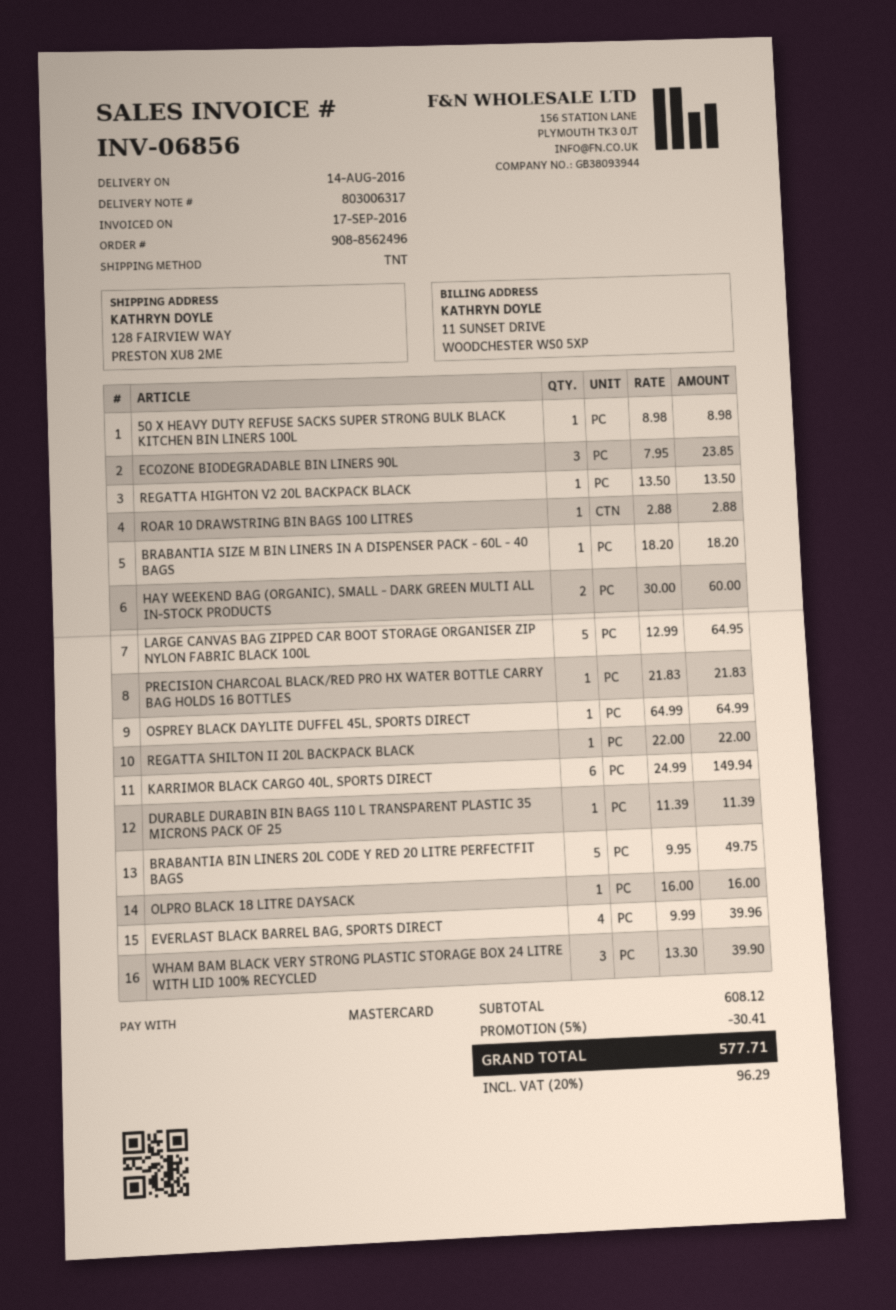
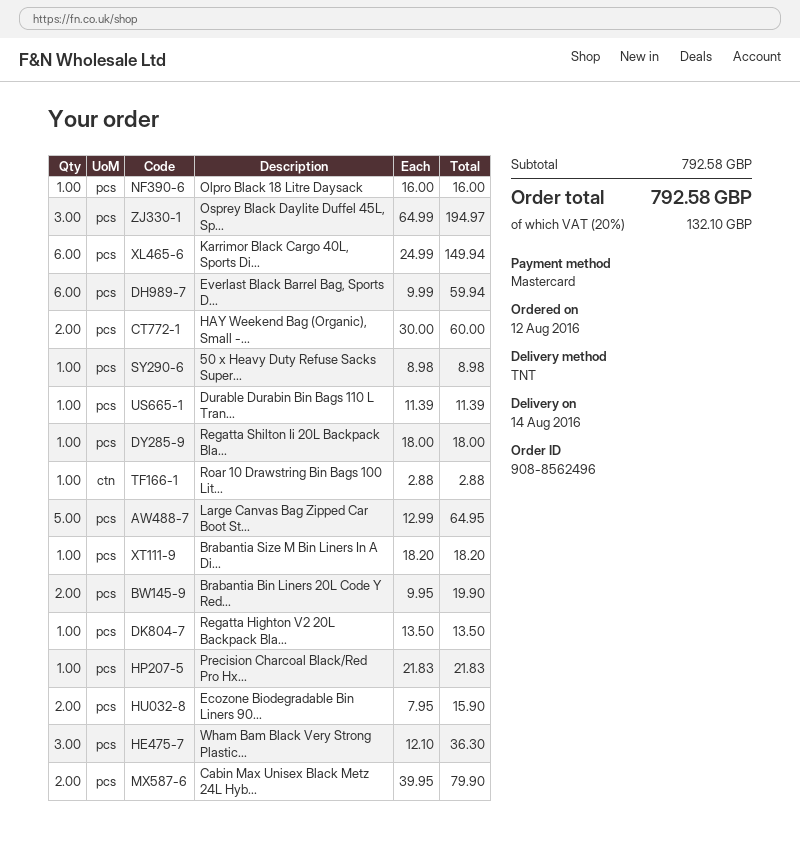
ECOZONE BIODEGRADABLE BIN LINERS 90L: 3 x 7.95 = 23.85 -> 2 x 7.95 = 15.90
OSPREY BLACK DAYLITE DUFFEL 45L, SPORTS DIRECT: 1 x 64.99 = 64.99 -> 3 x 64.99 = 194.97
REGATTA SHILTON II 20L BACKPACK BLACK: 1 x 22.00 = 22.00 -> 1 x 18.00 = 18.00
BRABANTIA BIN LINERS 20L CODE Y RED 20 LITRE PERFECTFIT BAGS: 5 x 9.95 = 49.75 -> 2 x 9.95 = 19.90
EVERLAST BLACK BARREL BAG, SPORTS DIRECT: 4 x 9.99 = 39.96 -> 6 x 9.99 = 59.94
WHAM BAM BLACK VERY STRONG PLASTIC STORAGE BOX 24 LITRE WITH LID 100% RECYCLED: 3 x 13.30 = 39.90 -> 3 x 12.10 = 36.30
Cabin Max Unisex Black Metz 24L Hyb...: none -> 2 x 39.95 = 79.90
subtotal: 608.12 -> 792.58
discount: 5% = 30.41 -> none
tax: 20% = 96.29 -> 20% = 132.10
total: 577.71 -> 792.58

